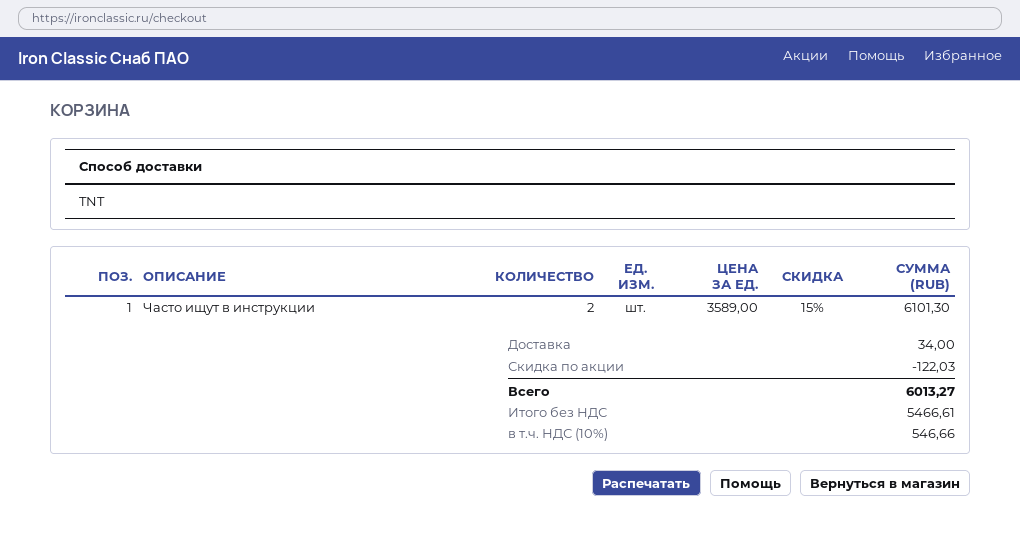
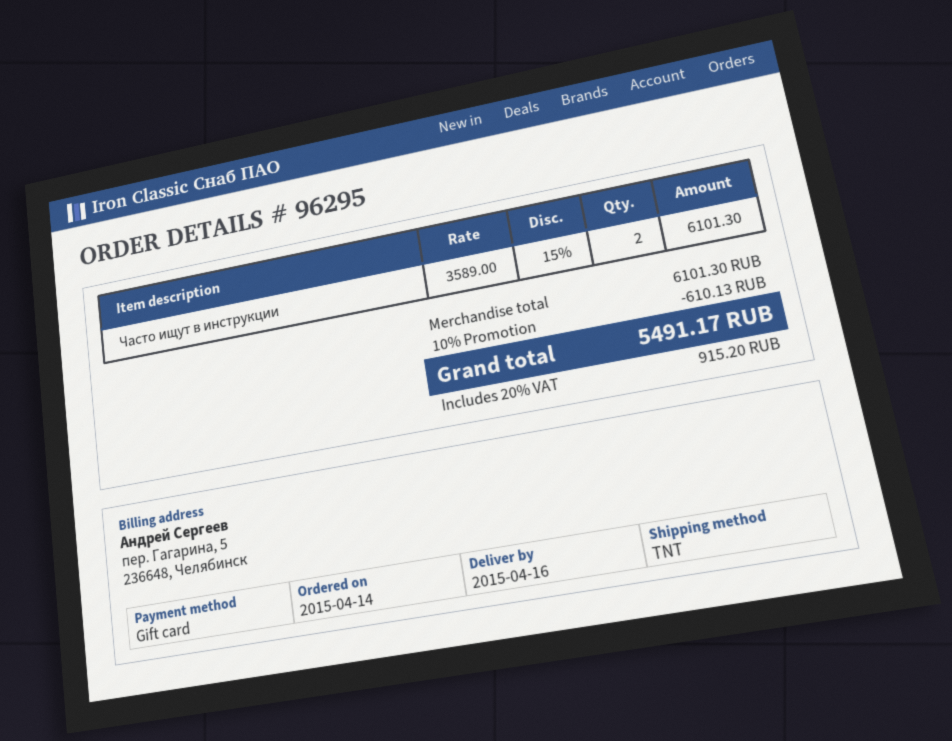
discount: 122.03 -> 610.13
shipping: 34.00 -> none
tax: 10% = 546.66 -> 20% = 915.20
total: 6013.27 -> 5491.17

